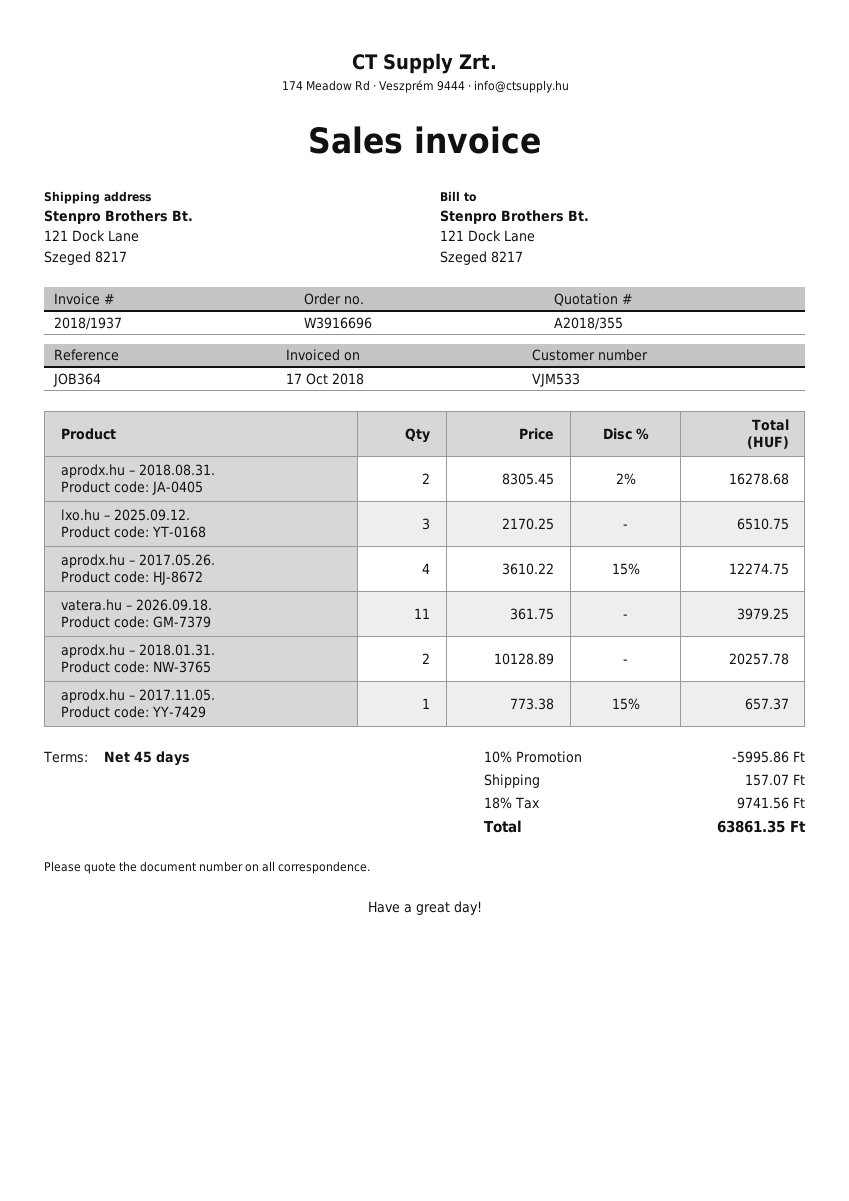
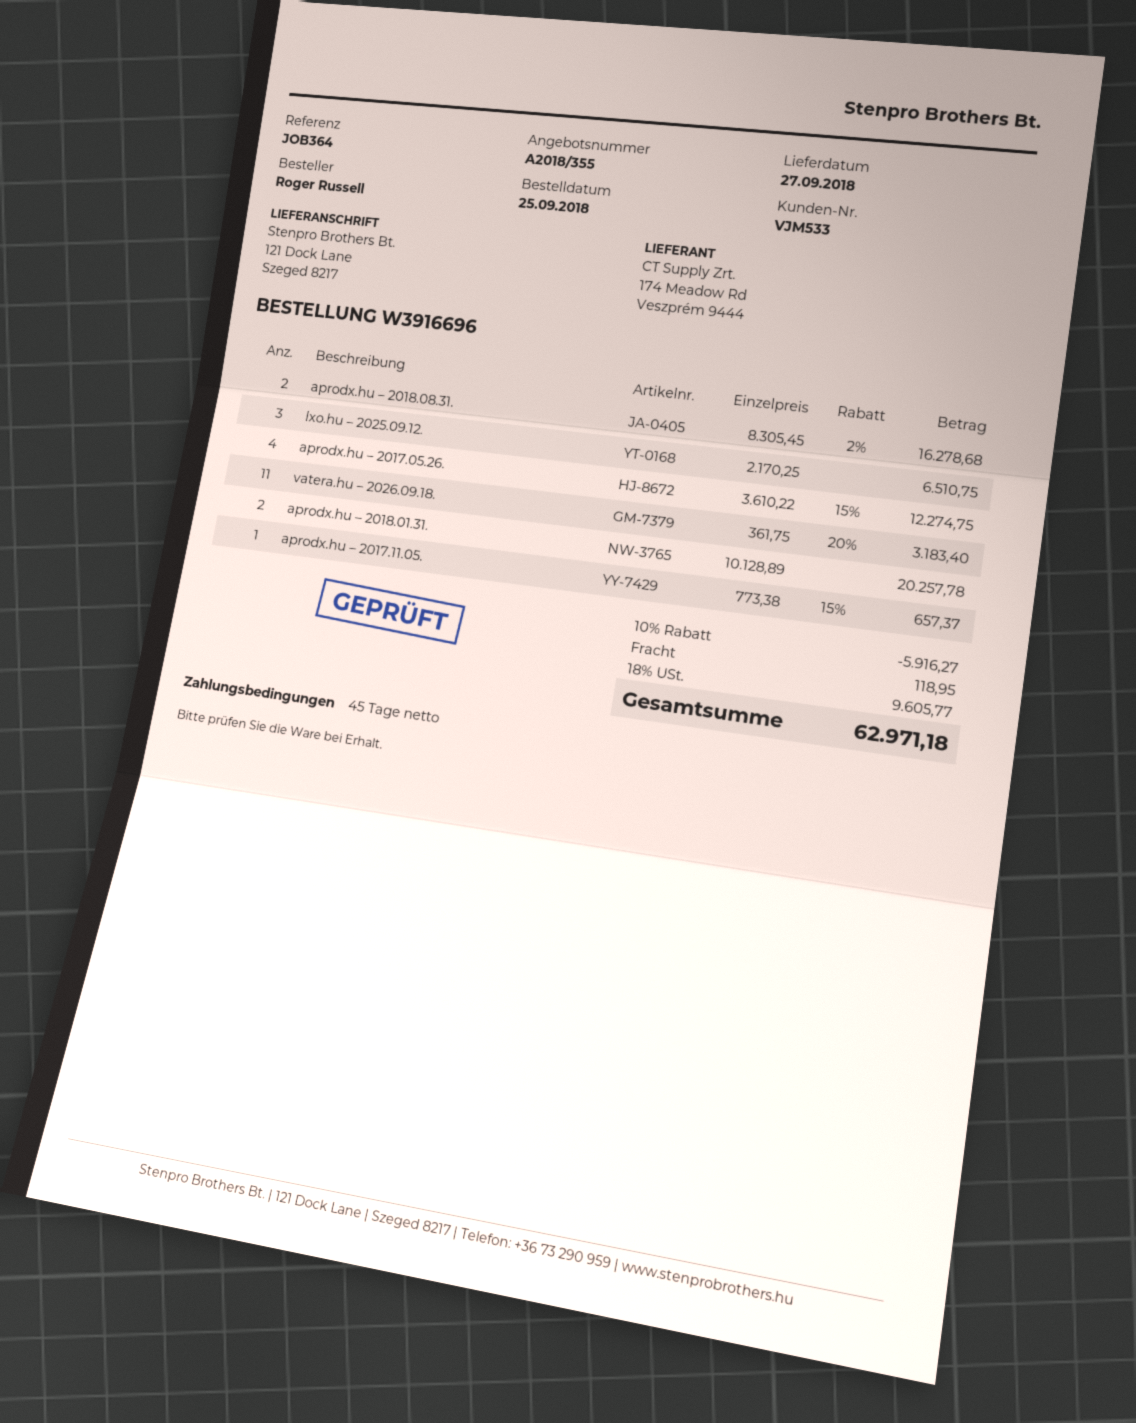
vatera.hu – 2026.09.18.: 11 x 361.75 = 3979.25 -> 11 x 361.75 - 20% = 3183.40
discount: 10% = 5995.86 -> 10% = 5916.27
shipping: 157.07 -> 118.95
tax: 18% = 9741.56 -> 18% = 9605.77
total: 63861.35 -> 62971.18

